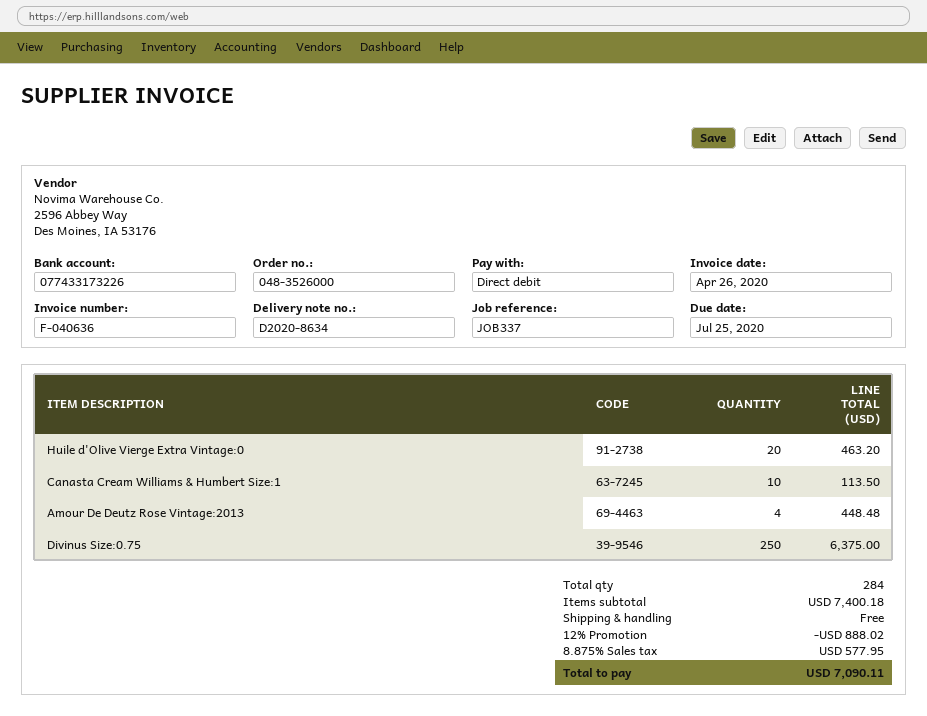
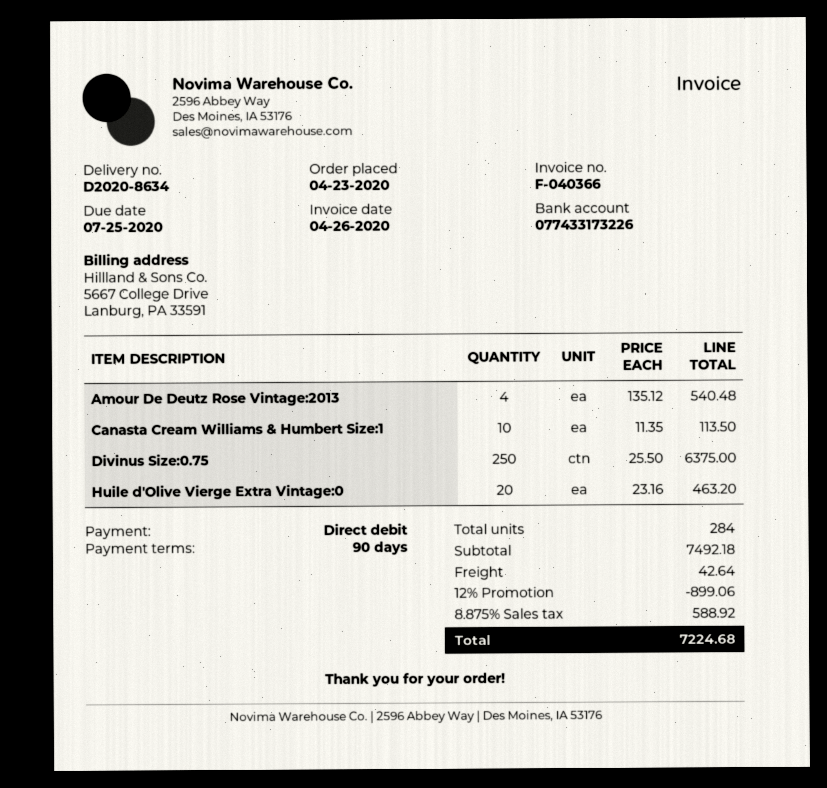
invoice number: F-040636 -> F-040366
Amour De Deutz Rose Vintage:2013: 4 for 448.48 -> 4 for 540.48
subtotal: 7400.18 -> 7492.18
discount: 12% = 888.02 -> 12% = 899.06
shipping: 0.00 -> 42.64
tax: 8.875% = 577.95 -> 8.875% = 588.92
total: 7090.11 -> 7224.68

